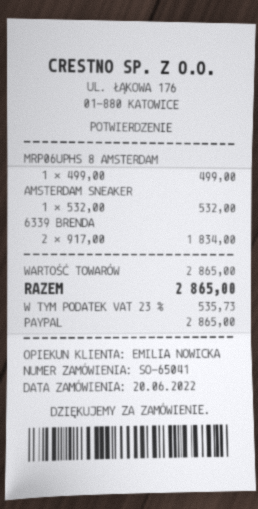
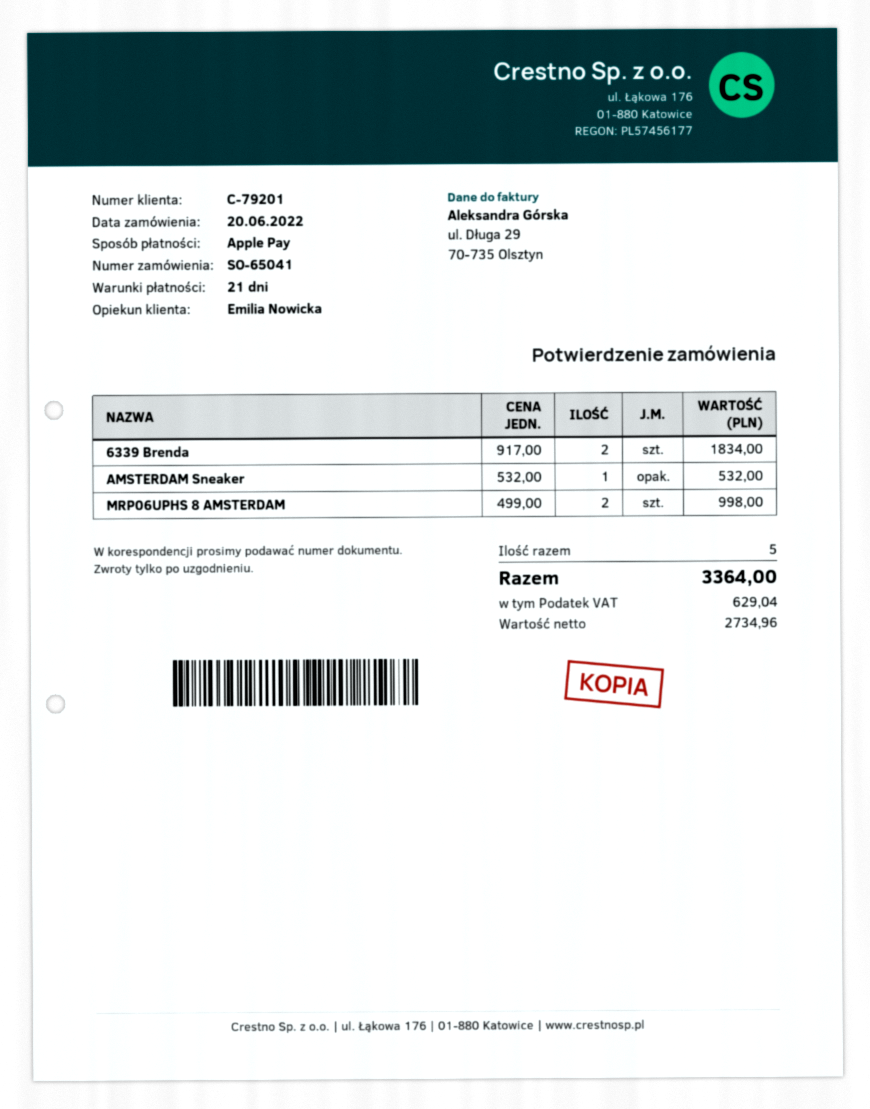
payment method: PayPal -> Apple Pay
MRP06UPHS 8 AMSTERDAM: 1 x 499.00 = 499.00 -> 2 x 499.00 = 998.00
tax: 535.73 -> 629.04
total: 2865.00 -> 3364.00

